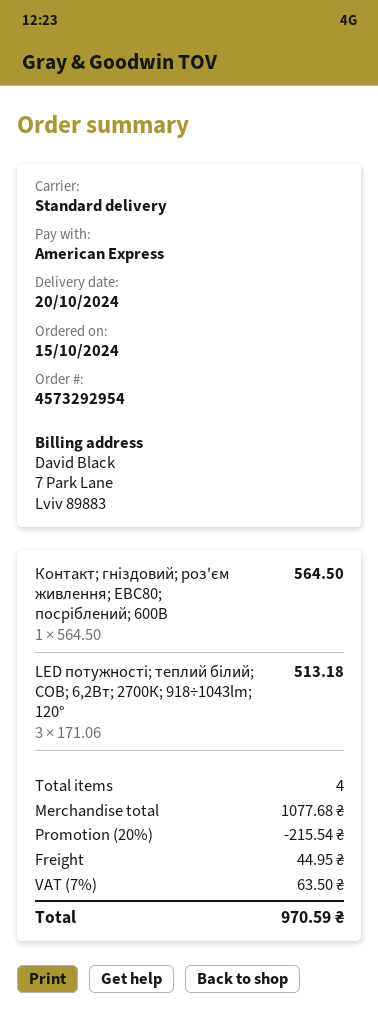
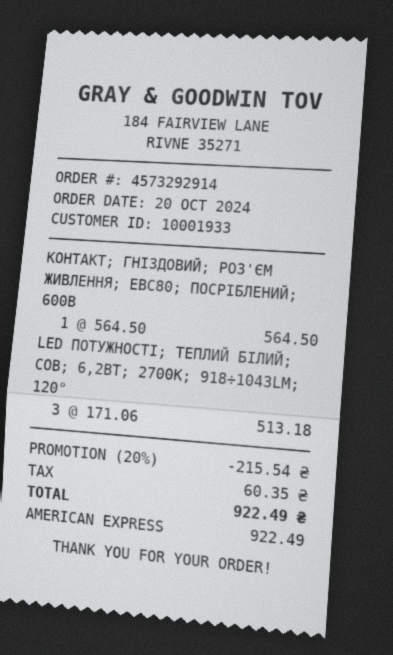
order number: 4573292954 -> 4573292914
order date: 2024-10-15 -> 2024-10-20
shipping: 44.95 -> none
tax: 63.50 -> 60.35
total: 970.59 -> 922.49

